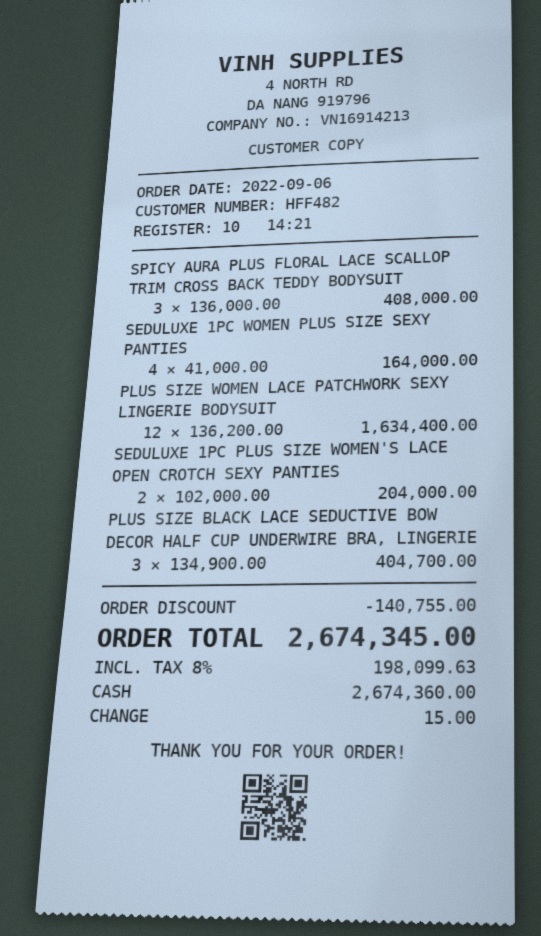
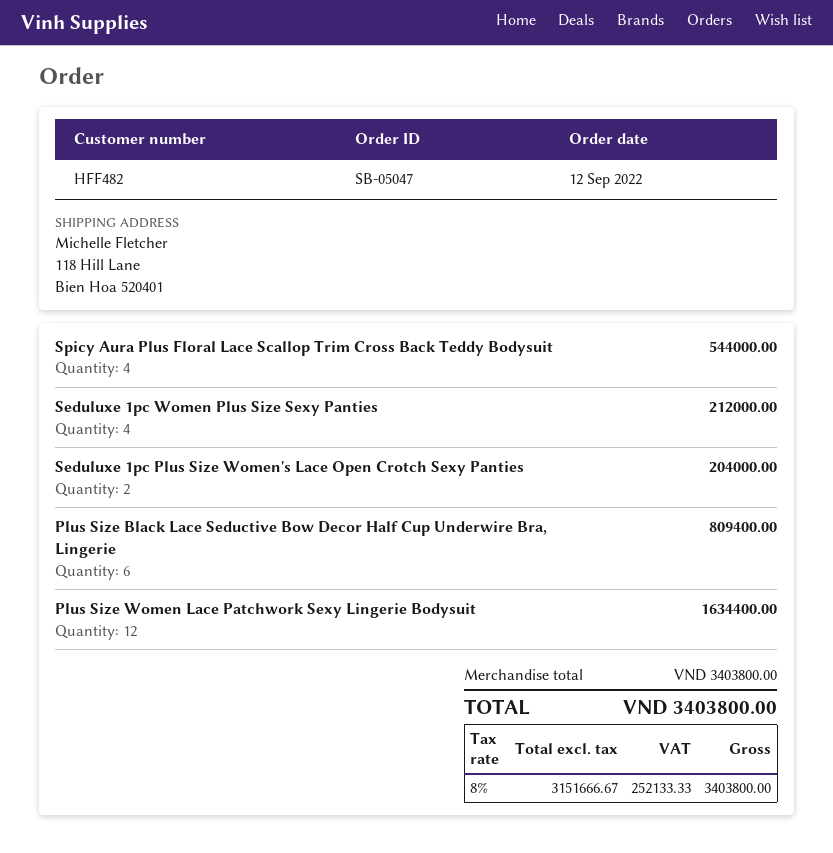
order date: 2022-09-06 -> 2022-09-12
SPICY AURA PLUS FLORAL LACE SCALLOP TRIM CROSS BACK TEDDY BODYSUIT: 3 for 408000.00 -> 4 for 544000.00
SEDULUXE 1PC WOMEN PLUS SIZE SEXY PANTIES: 4 for 164000.00 -> 4 for 212000.00
PLUS SIZE BLACK LACE SEDUCTIVE BOW DECOR HALF CUP UNDERWIRE BRA, LINGERIE: 3 for 404700.00 -> 6 for 809400.00
discount: 140755.00 -> none
tax: 8% = 198099.63 -> 8% = 252133.33
total: 2674345.00 -> 3403800.00

